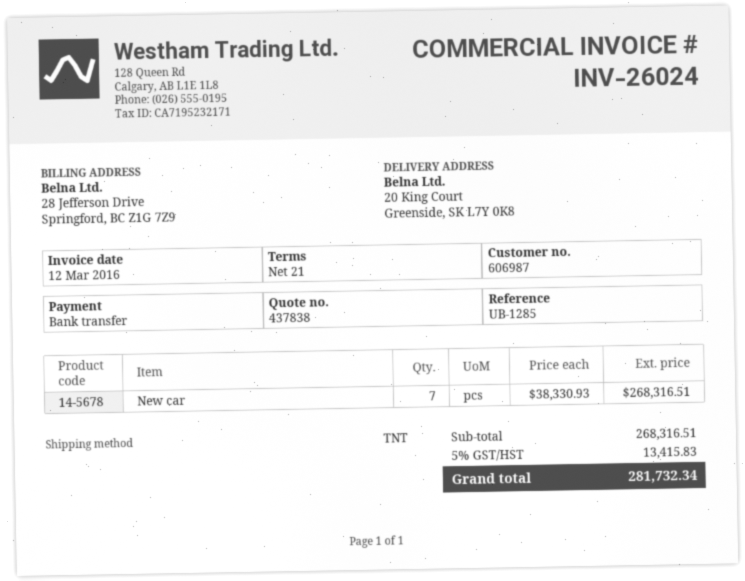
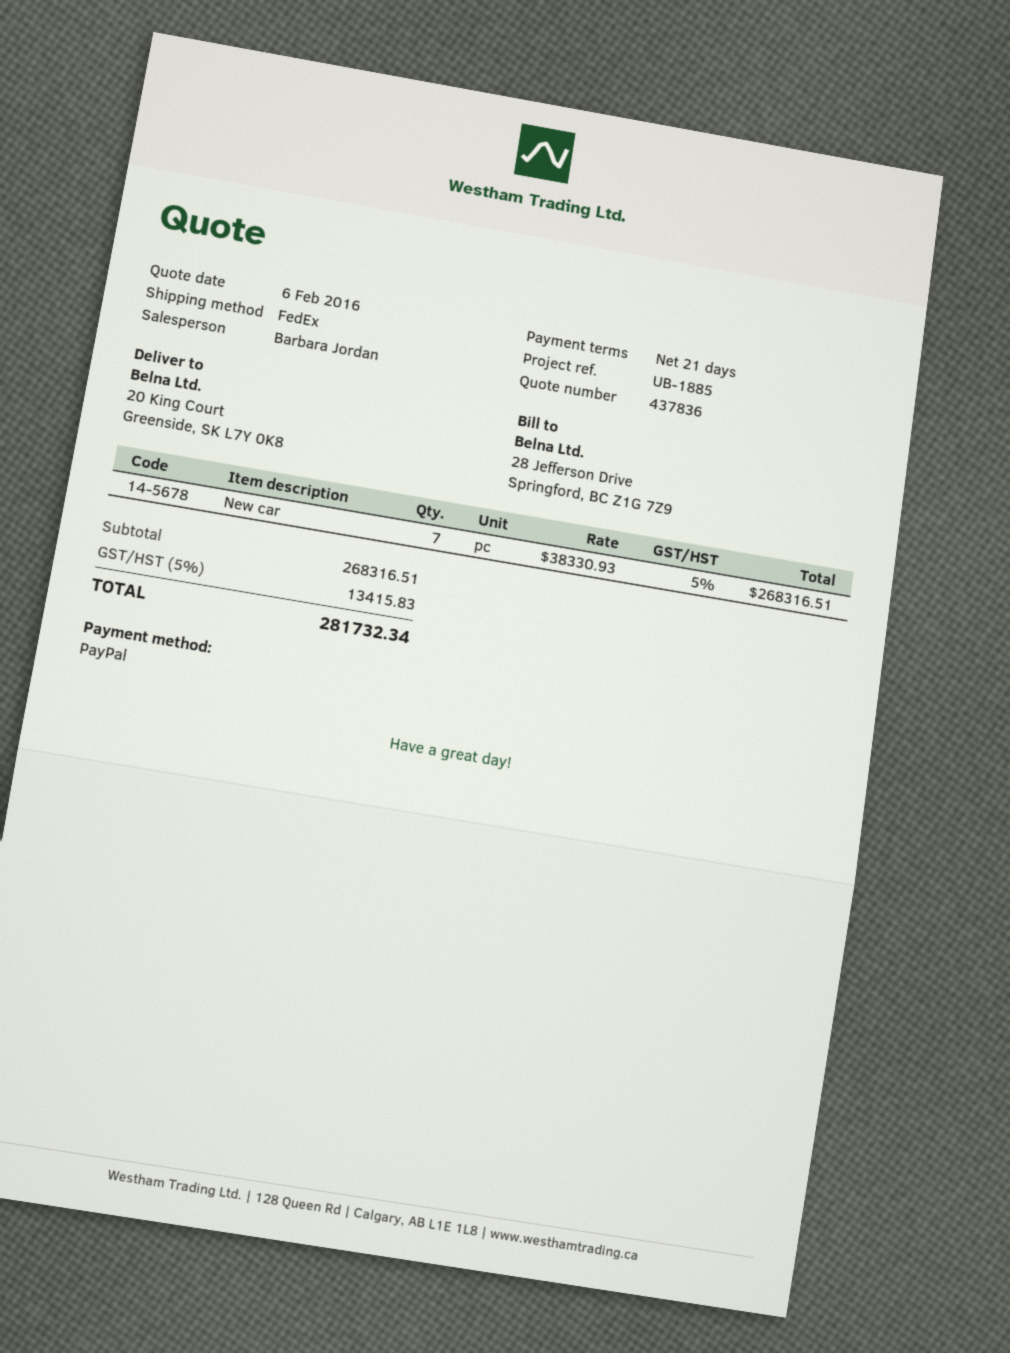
quote number: 437838 -> 437836
reference: UB-1285 -> UB-1885
payment method: bank transfer -> PayPal
shipping method: TNT -> FedEx

